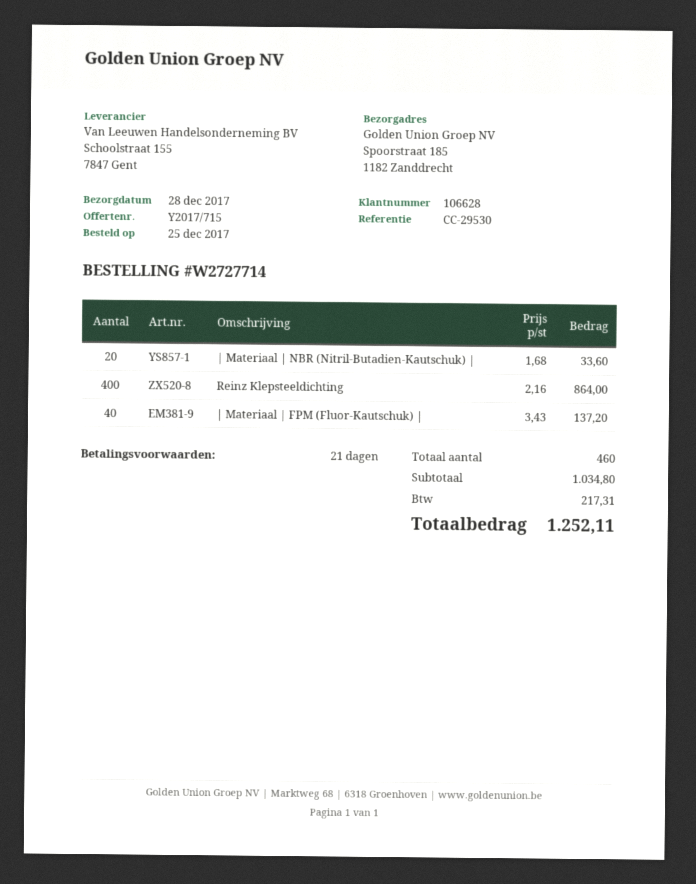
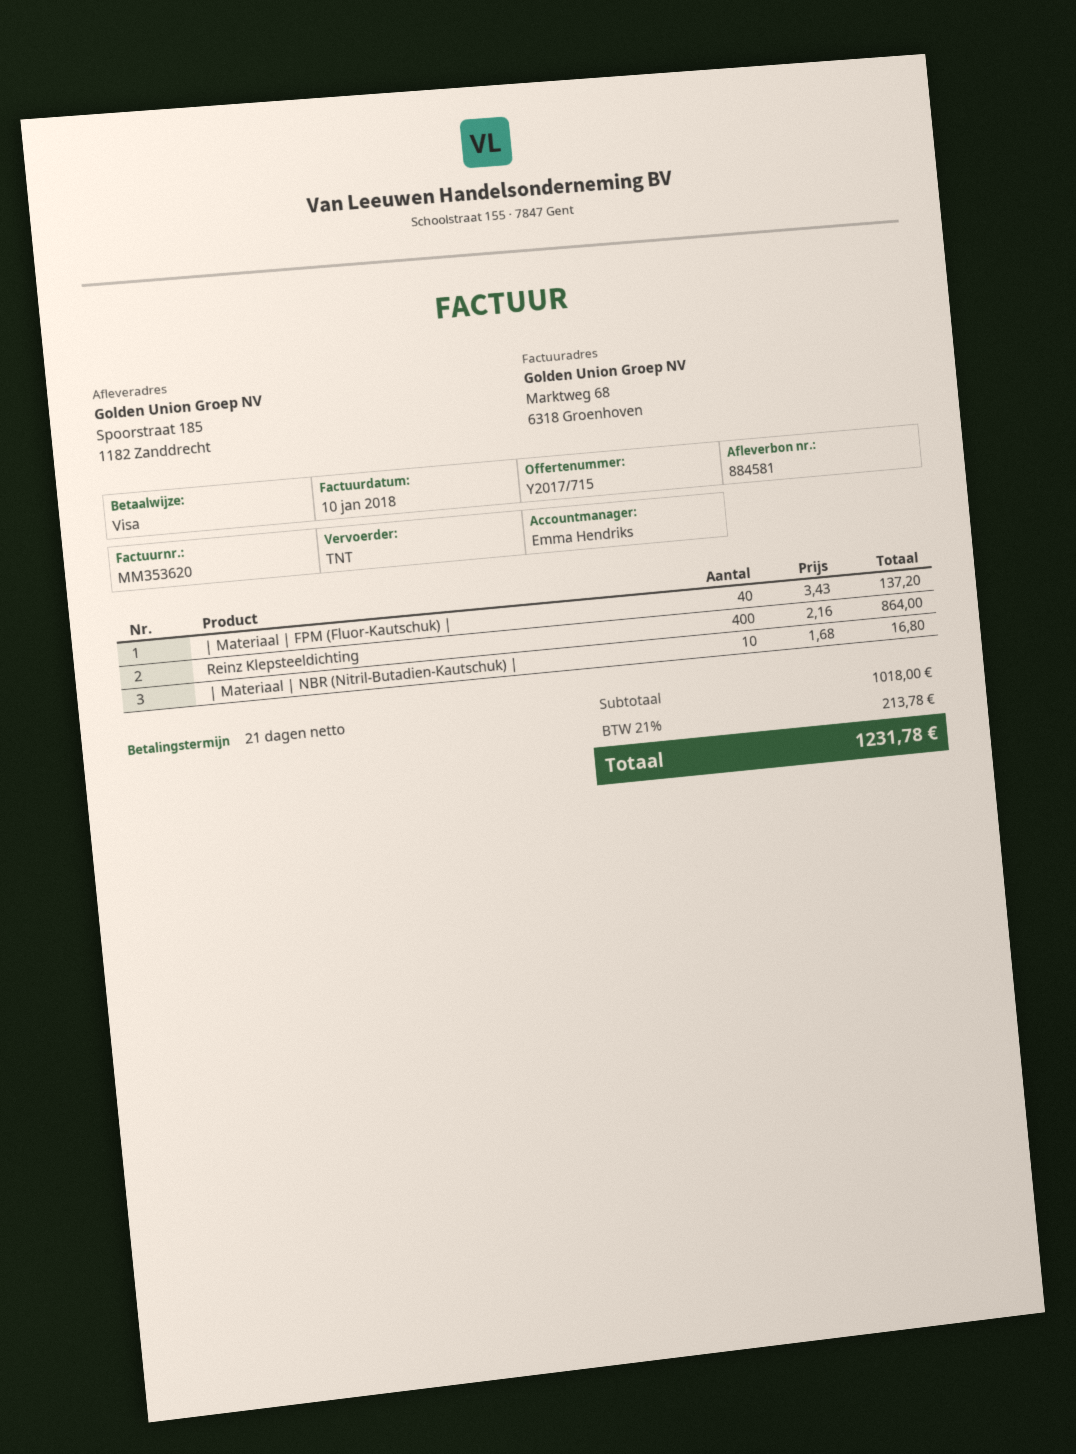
| Materiaal | NBR (Nitril-Butadien-Kautschuk) |: 20 x 1.68 = 33.60 -> 10 x 1.68 = 16.80
subtotal: 1034.80 -> 1018.00
tax: 217.31 -> 213.78
total: 1252.11 -> 1231.78

